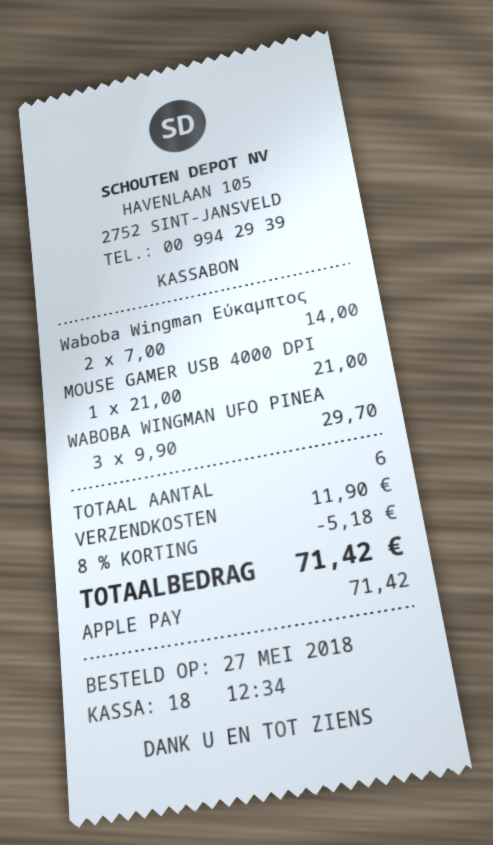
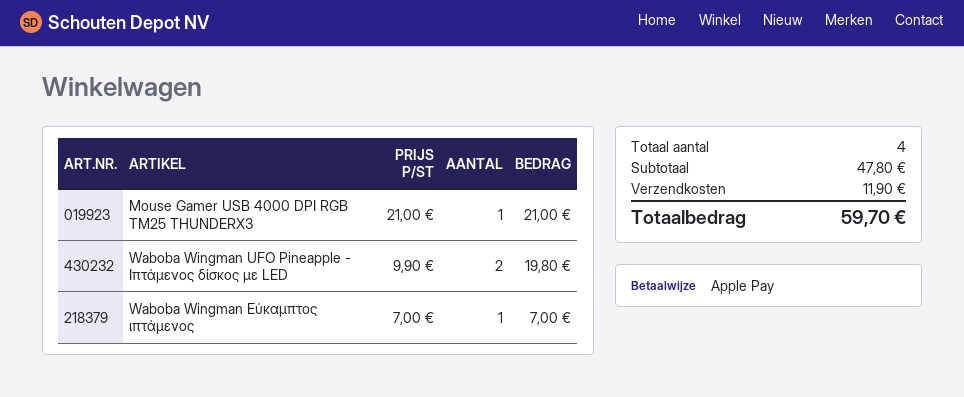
Waboba Wingman Εύκαμπτος: 2 x 7.00 = 14.00 -> 1 x 7.00 = 7.00
WABOBA WINGMAN UFO PINEA: 3 x 9.90 = 29.70 -> 2 x 9.90 = 19.80
total quantity: 6 -> 4
discount: 8% = 5.18 -> none
total: 71.42 -> 59.70

